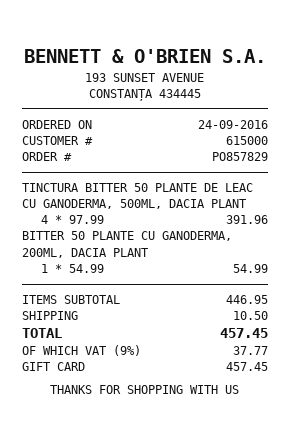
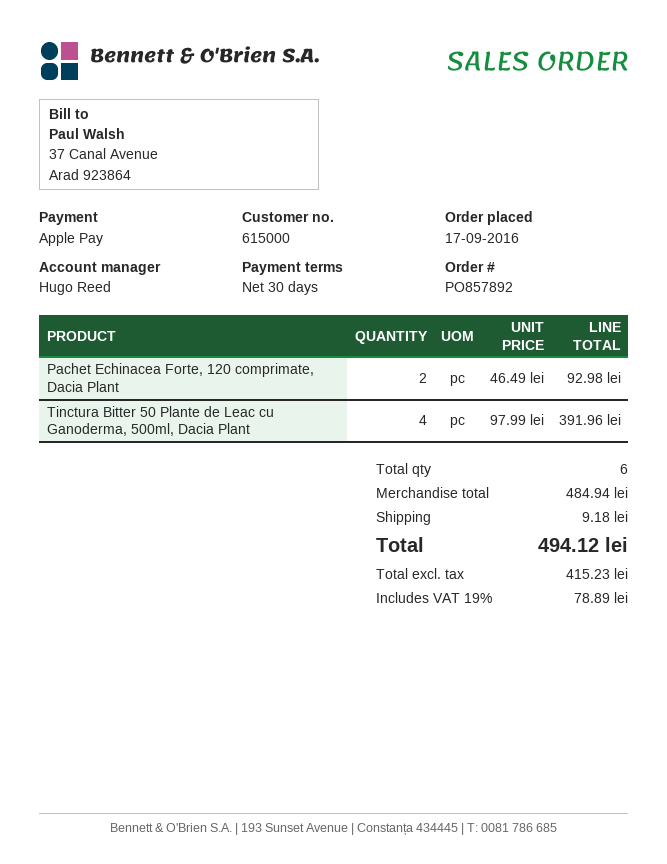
order number: PO857829 -> PO857892
order date: 2016-09-24 -> 2016-09-17
payment method: gift card -> Apple Pay
BITTER 50 PLANTE CU GANODERMA, 200ML, DACIA PLANT: 1 x 54.99 = 54.99 -> none
Pachet Echinacea Forte, 120 comprimate, Dacia Plant: none -> 2 x 46.49 = 92.98
subtotal: 446.95 -> 484.94
shipping: 10.50 -> 9.18
tax: 9% = 37.77 -> 19% = 78.89
total: 457.45 -> 494.12

